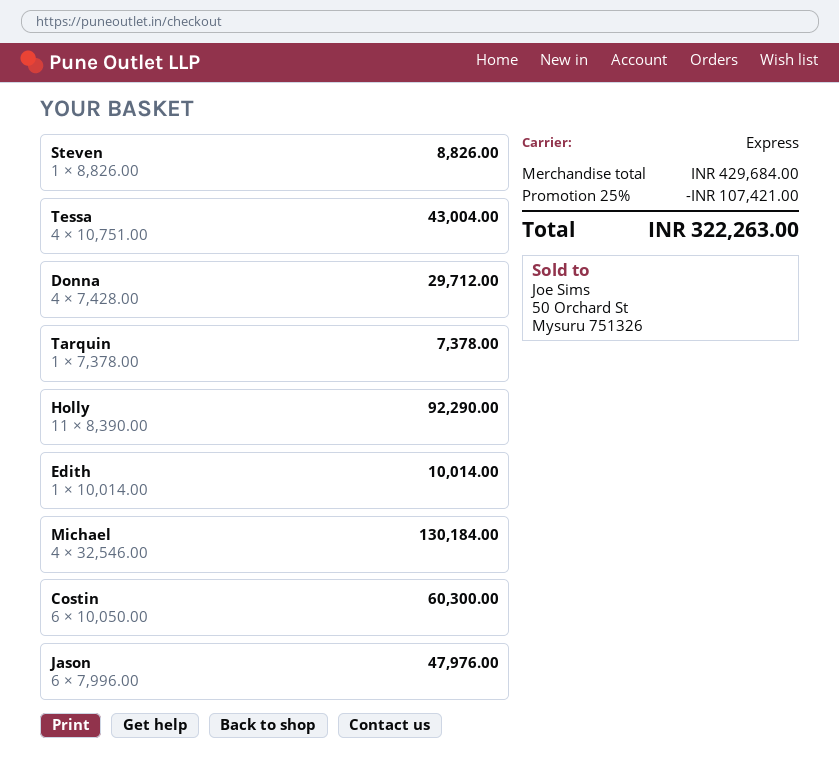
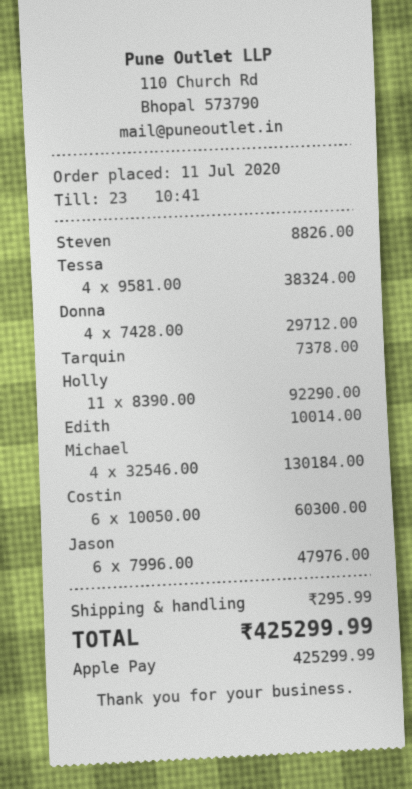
Tessa: 4 x 10751.00 = 43004.00 -> 4 x 9581.00 = 38324.00
discount: 25% = 107421.00 -> none
shipping: none -> 295.99
total: 322263.00 -> 425299.99

